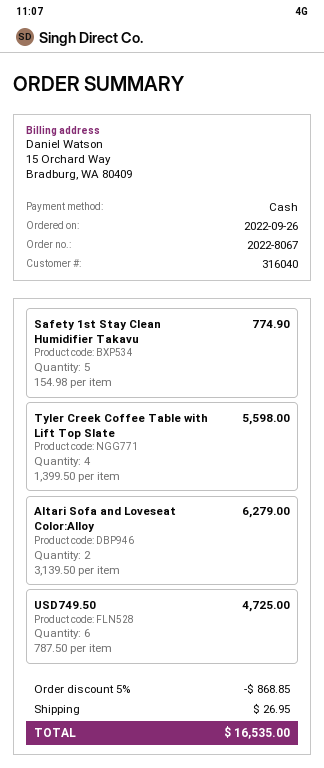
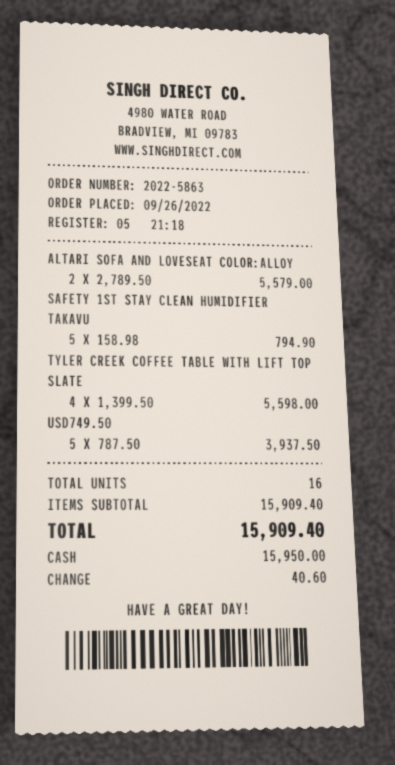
order number: 2022-8067 -> 2022-5863
Safety 1st Stay Clean Humidifier Takavu: 5 x 154.98 = 774.90 -> 5 x 158.98 = 794.90
Altari Sofa and Loveseat Color:Alloy: 2 x 3139.50 = 6279.00 -> 2 x 2789.50 = 5579.00
USD749.50: 6 x 787.50 = 4725.00 -> 5 x 787.50 = 3937.50
discount: 5% = 868.85 -> none
shipping: 26.95 -> none
total: 16535.00 -> 15909.40

